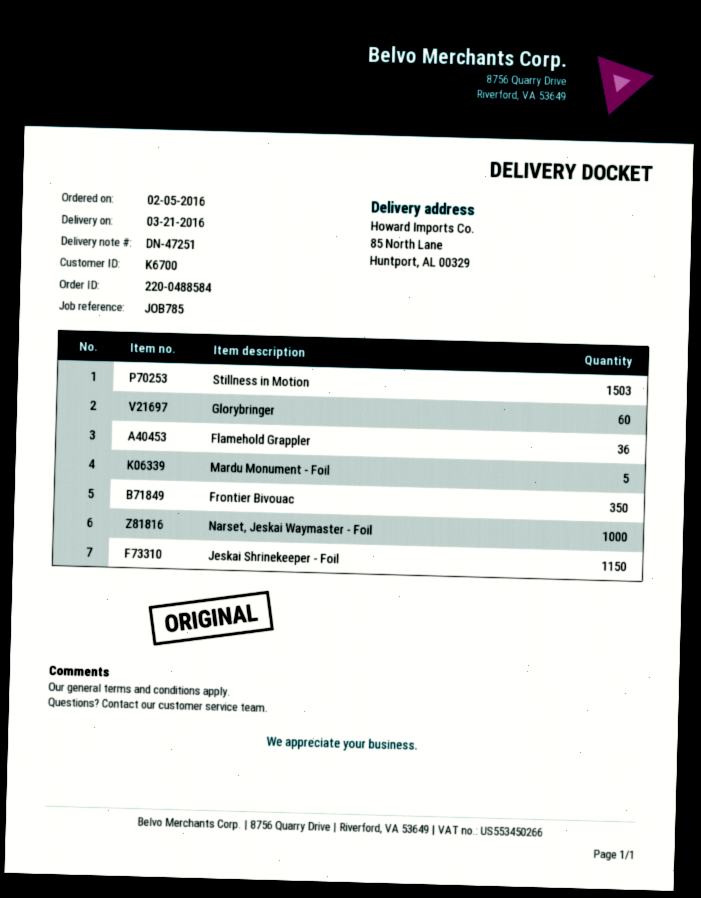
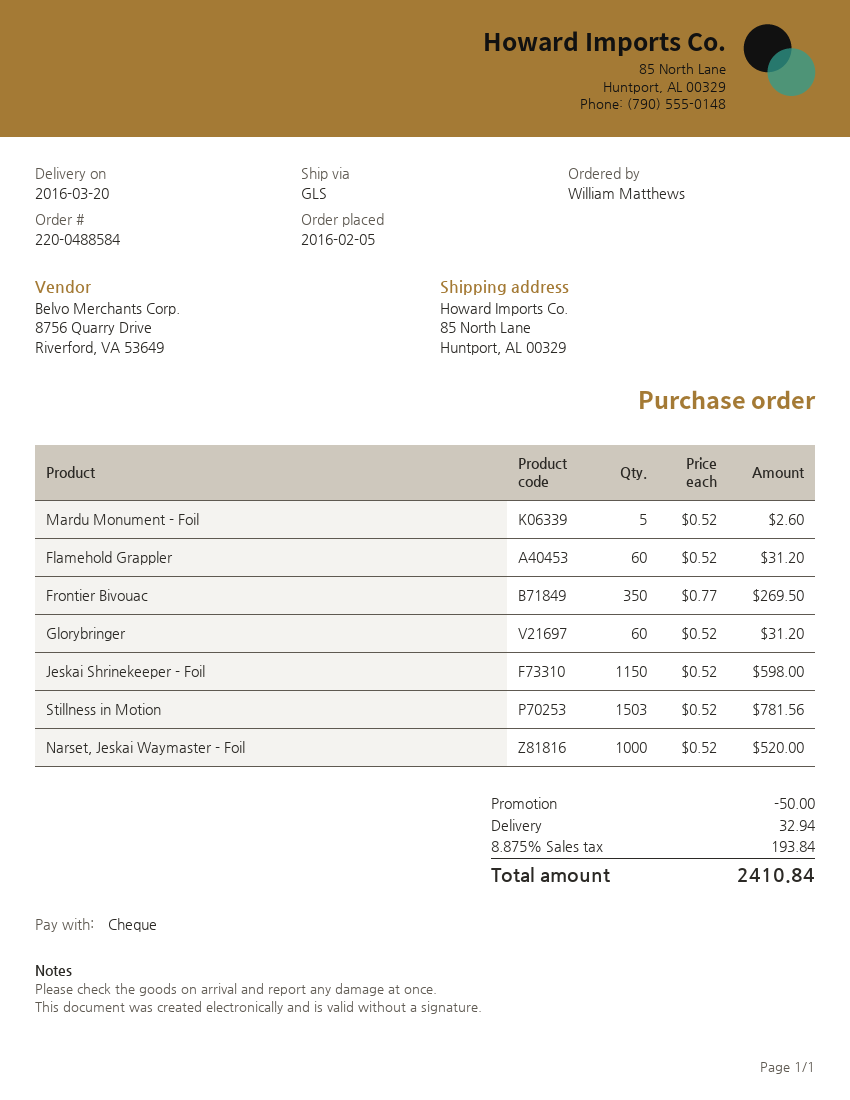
delivery date: 2016-03-21 -> 2016-03-20
Flamehold Grappler: 36 -> 60

